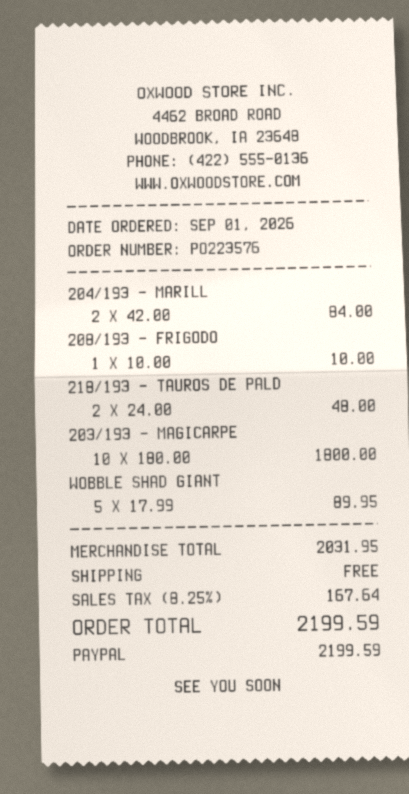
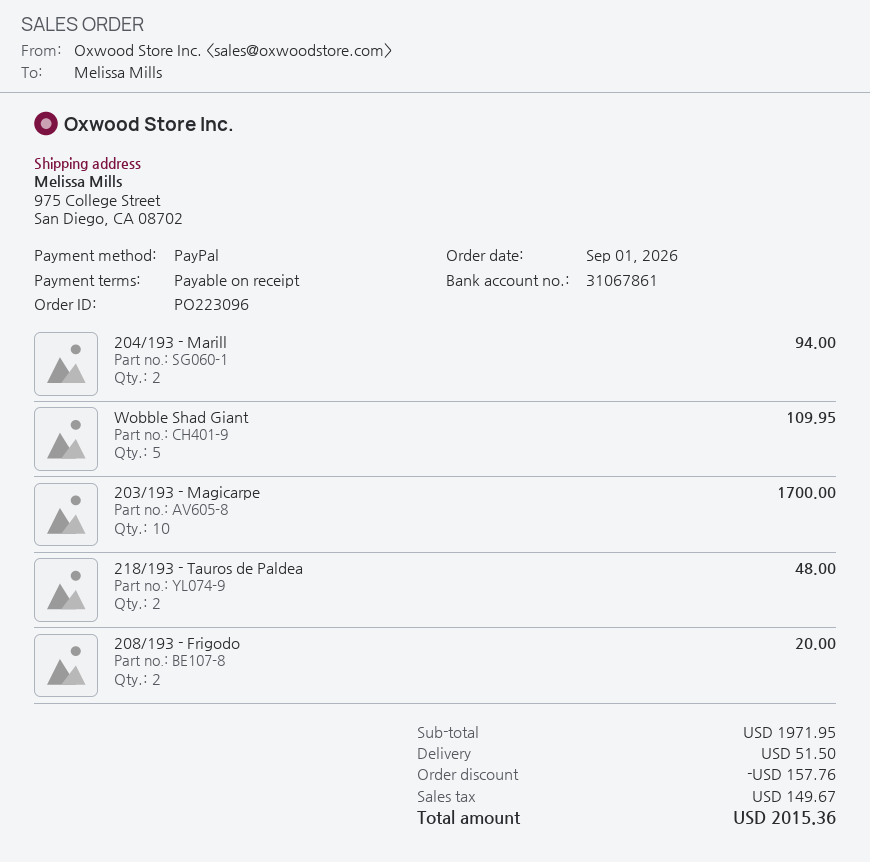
order number: PO223576 -> PO223096
204/193 - MARILL: 2 for 84.00 -> 2 for 94.00
208/193 - FRIGODO: 1 for 10.00 -> 2 for 20.00
203/193 - MAGICARPE: 10 for 1800.00 -> 10 for 1700.00
WOBBLE SHAD GIANT: 5 for 89.95 -> 5 for 109.95
subtotal: 2031.95 -> 1971.95
discount: none -> 157.76
shipping: 0.00 -> 51.50
tax: 167.64 -> 149.67
total: 2199.59 -> 2015.36

